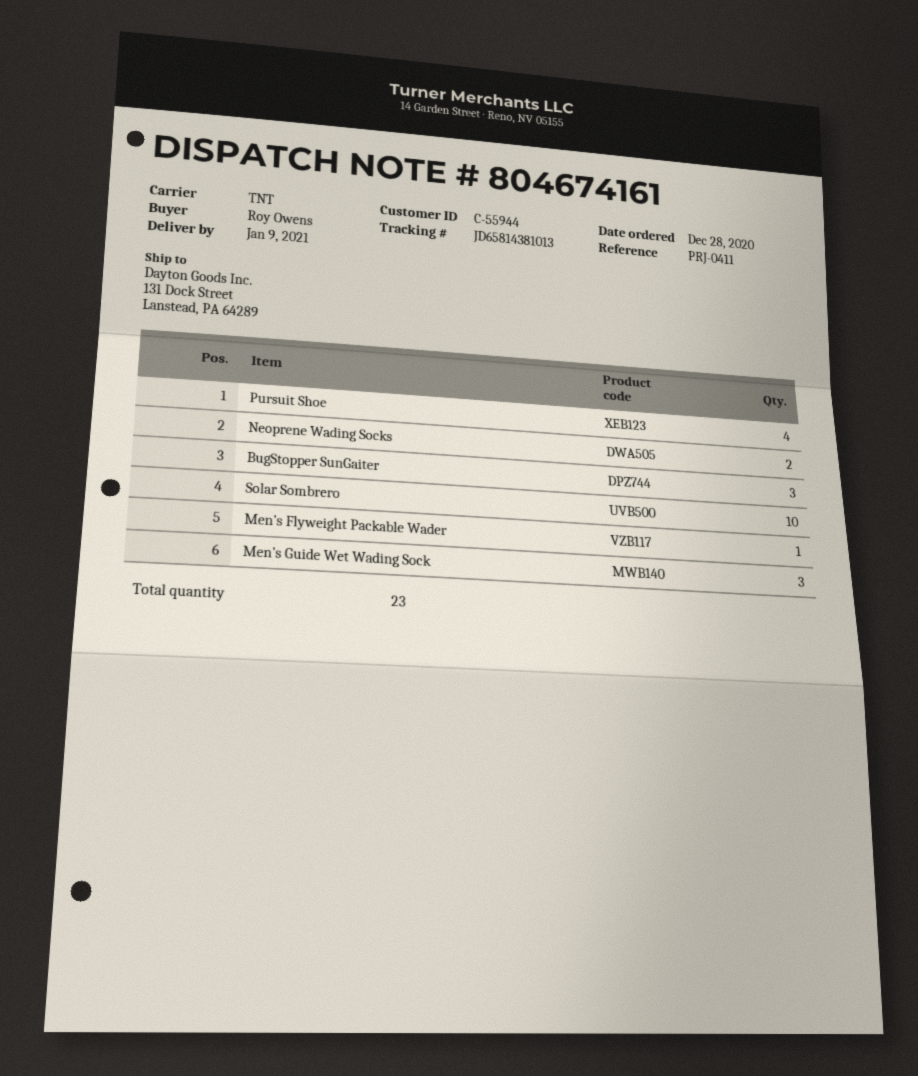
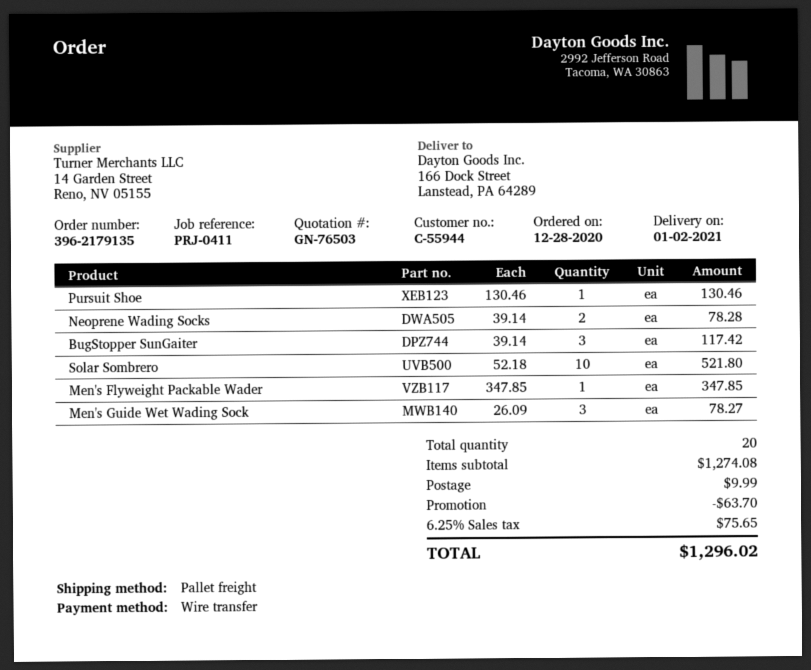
delivery date: 2021-01-09 -> 2021-01-02
shipping method: TNT -> pallet freight
ship to: 131 Dock Street, Lanstead, PA 64289 -> 166 Dock Street, Lanstead, PA 64289
Pursuit Shoe: 4 -> 1
total quantity: 23 -> 20

